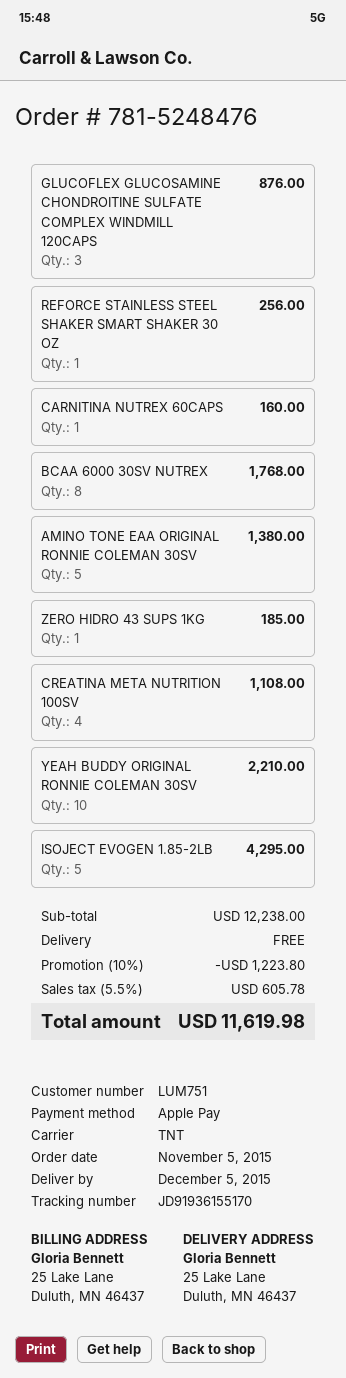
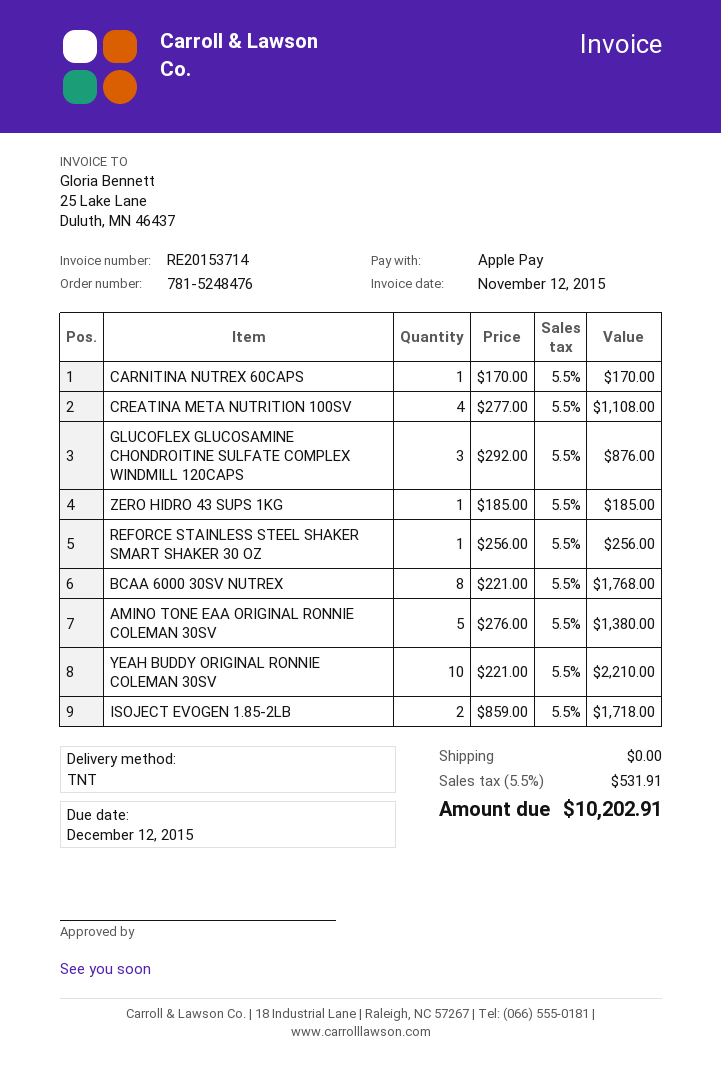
CARNITINA NUTREX 60CAPS: 1 for 160.00 -> 1 for 170.00
ISOJECT EVOGEN 1.85-2LB: 5 for 4295.00 -> 2 for 1718.00
discount: 10% = 1223.80 -> none
tax: 5.5% = 605.78 -> 5.5% = 531.91
total: 11619.98 -> 10202.91

